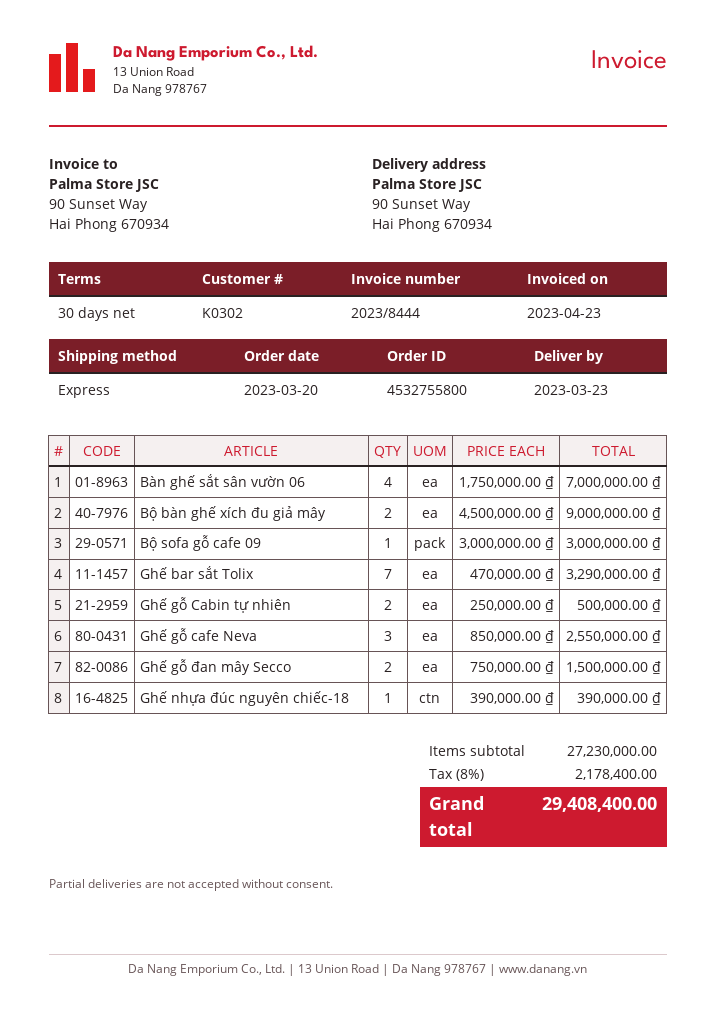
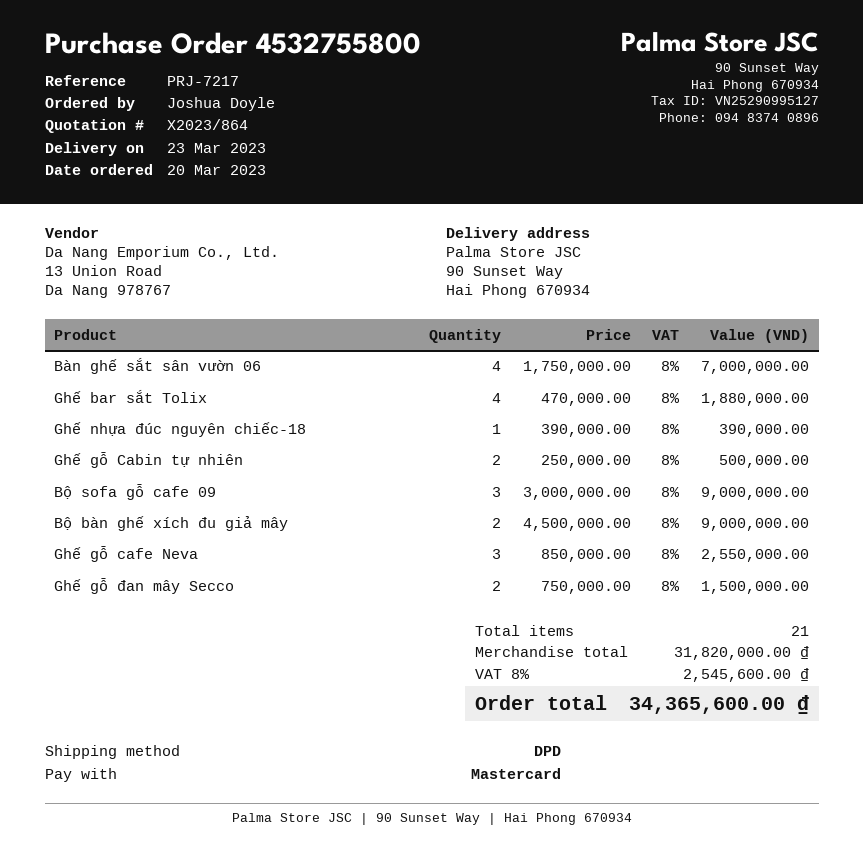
shipping method: express -> DPD
Bộ sofa gỗ cafe 09: 1 x 3000000.00 = 3000000.00 -> 3 x 3000000.00 = 9000000.00
Ghế bar sắt Tolix: 7 x 470000.00 = 3290000.00 -> 4 x 470000.00 = 1880000.00
subtotal: 27230000.00 -> 31820000.00
tax: 8% = 2178400.00 -> 8% = 2545600.00
total: 29408400.00 -> 34365600.00

